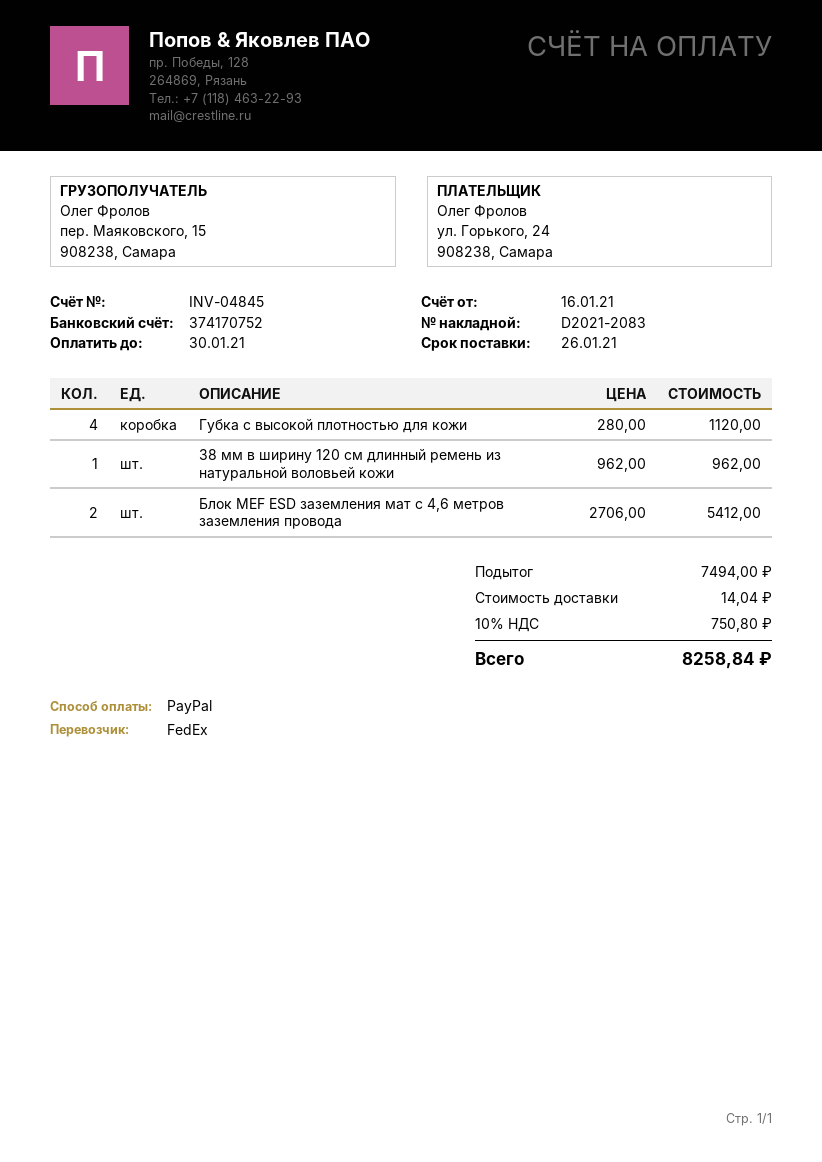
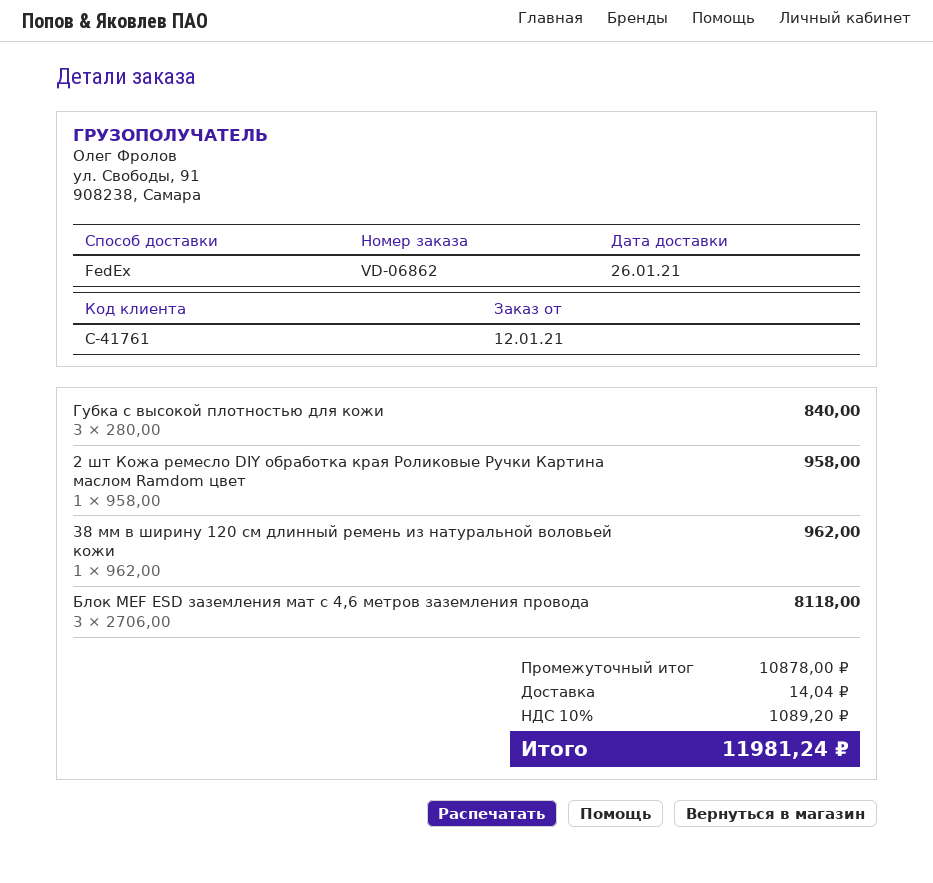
ship to: пер. Маяковского, 15, 908238, Самара -> ул. Свободы, 91, 908238, Самара
Губка с высокой плотностью для кожи: 4 x 280.00 = 1120.00 -> 3 x 280.00 = 840.00
Блок MEF ESD заземления мат с 4,6 метров заземления провода: 2 x 2706.00 = 5412.00 -> 3 x 2706.00 = 8118.00
2 шт Кожа ремесло DIY обработка края Роликовые Ручки Картина маслом Ramdom цвет: none -> 1 x 958.00 = 958.00
subtotal: 7494.00 -> 10878.00
tax: 10% = 750.80 -> 10% = 1089.20
total: 8258.84 -> 11981.24

